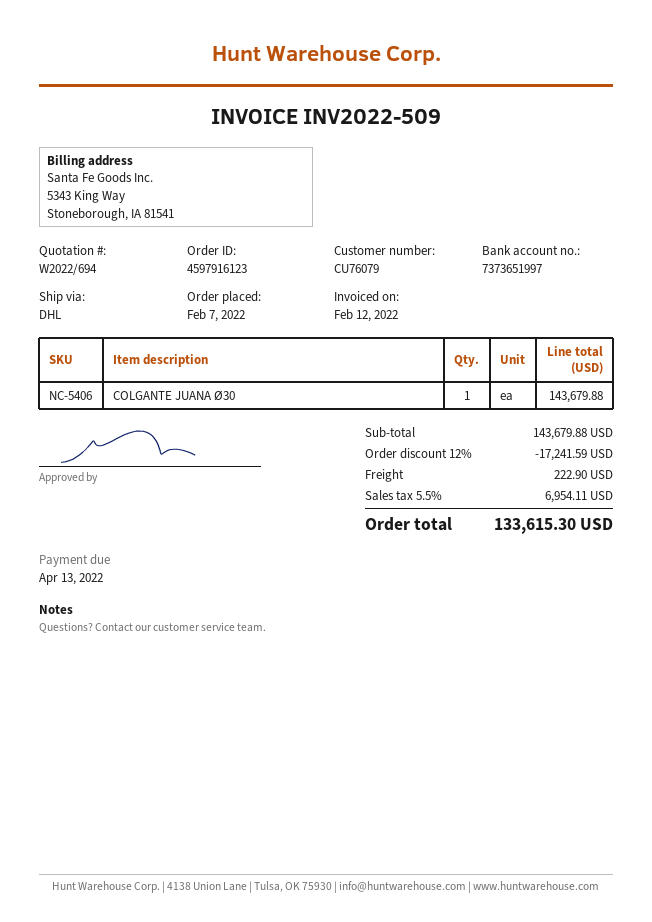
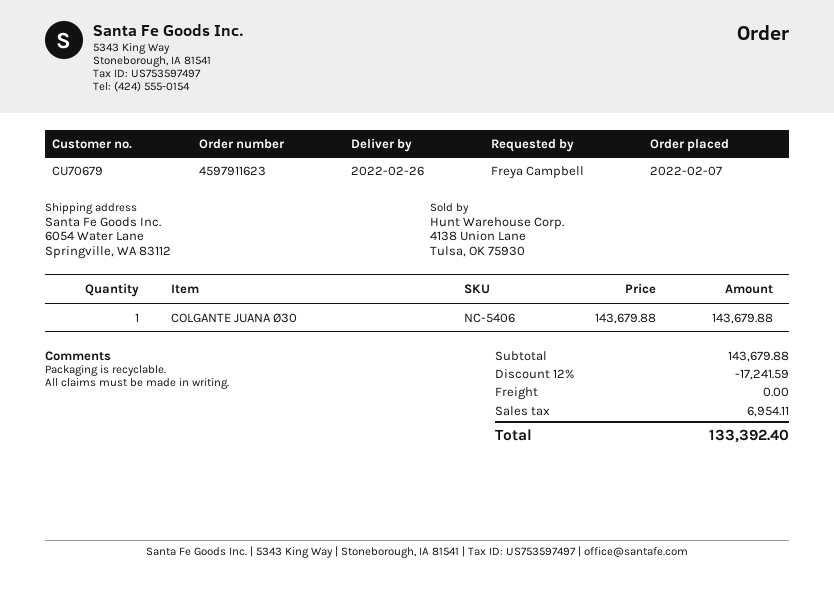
order number: 4597916123 -> 4597911623
customer number: CU76079 -> CU70679
shipping: 222.90 -> 0.00
total: 133615.30 -> 133392.40

